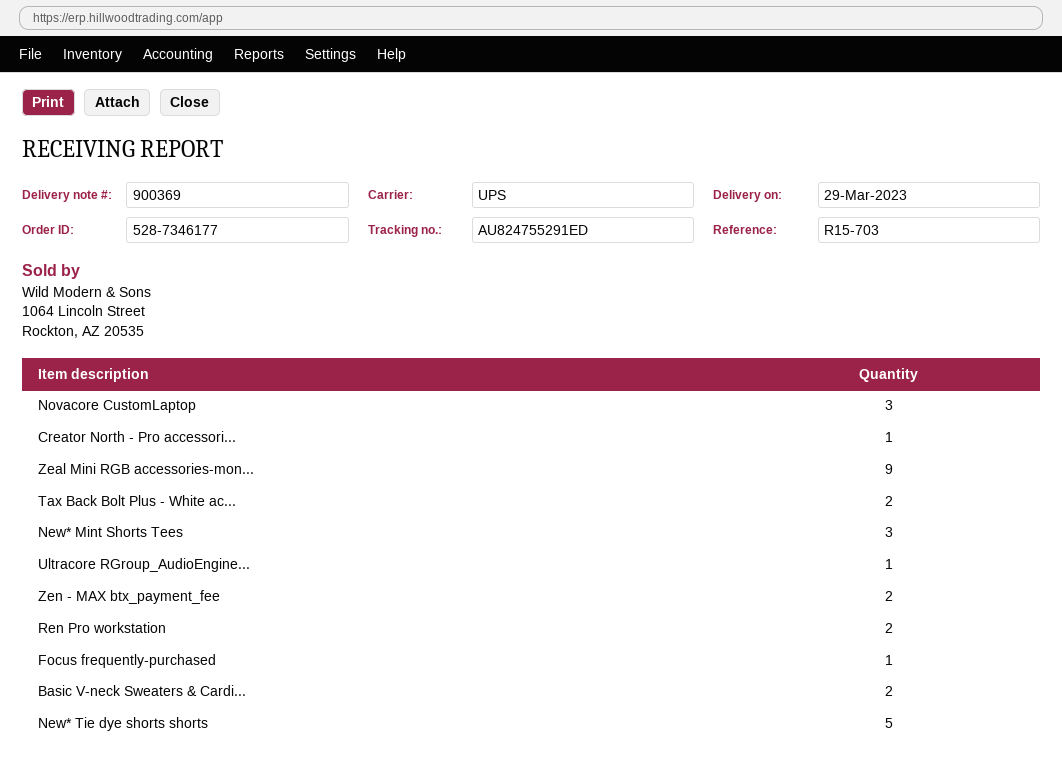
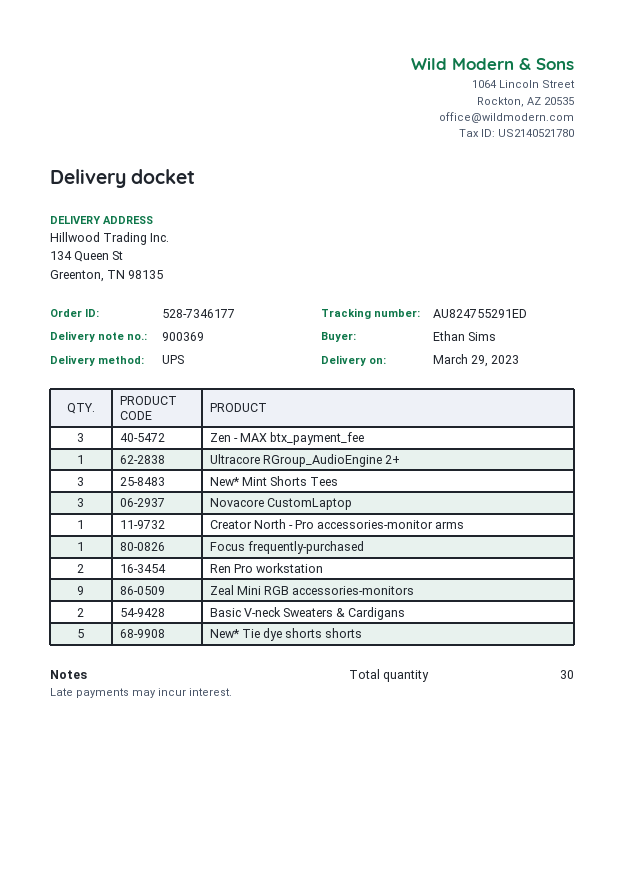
Tax Back Bolt Plus - White ac...: 2 -> none
Zen - MAX btx_payment_fee: 2 -> 3

